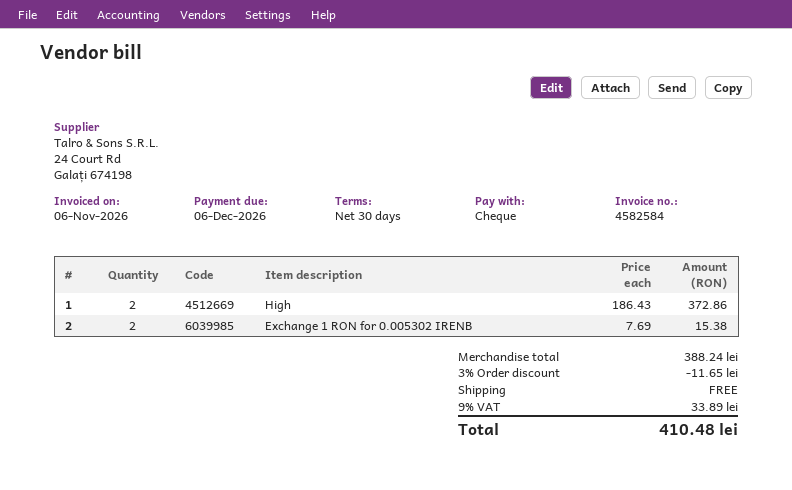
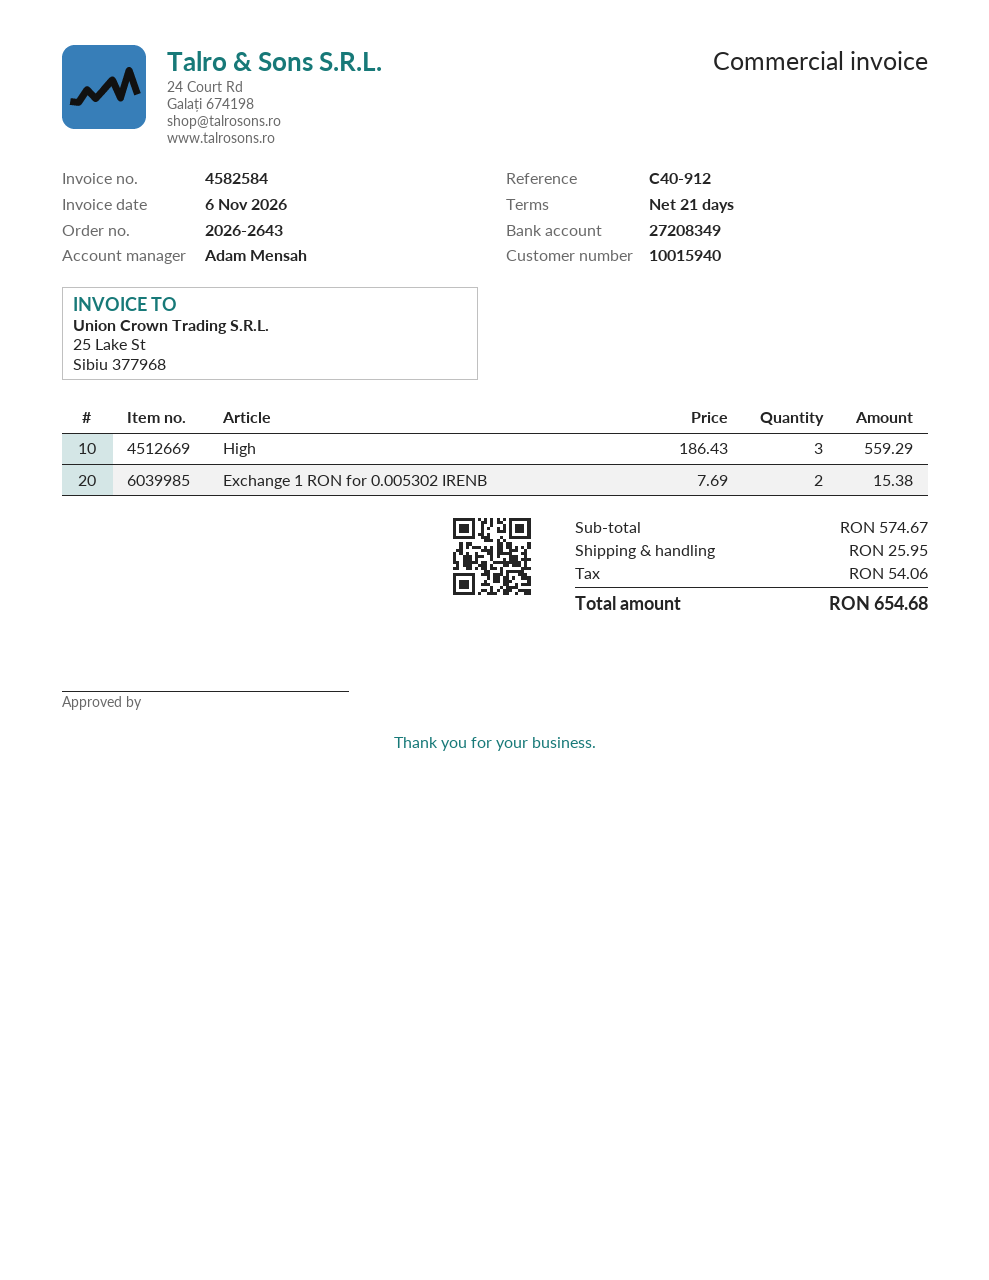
payment terms: 30 days -> 21 days
High: 2 x 186.43 = 372.86 -> 3 x 186.43 = 559.29
subtotal: 388.24 -> 574.67
discount: 3% = 11.65 -> none
shipping: 0.00 -> 25.95
tax: 33.89 -> 54.06
total: 410.48 -> 654.68

